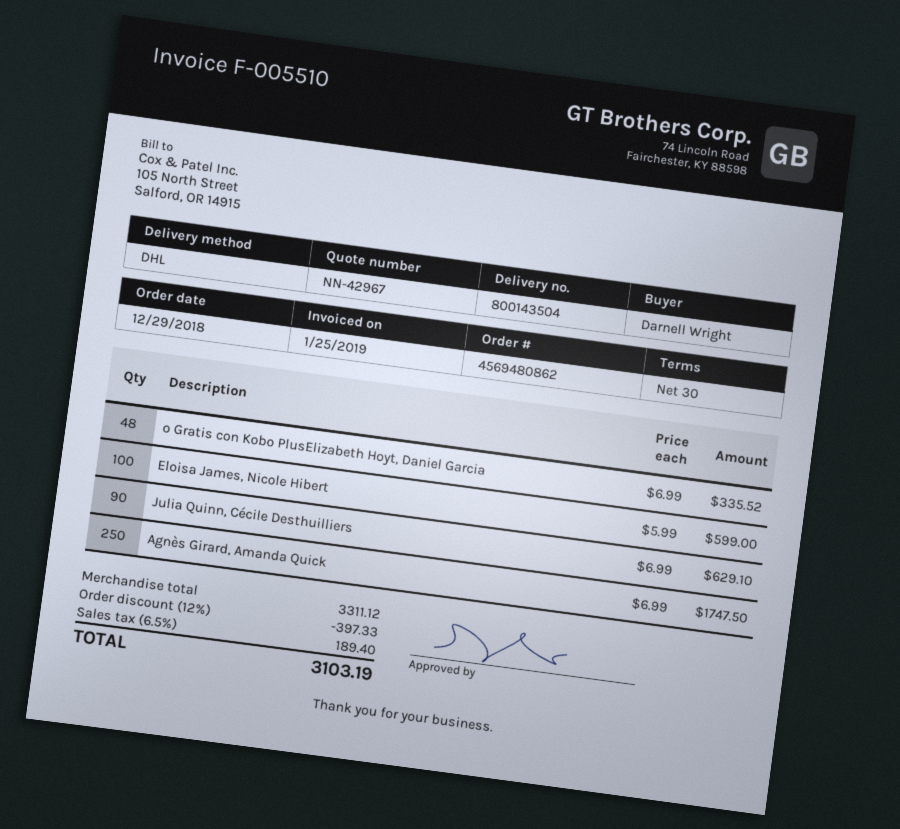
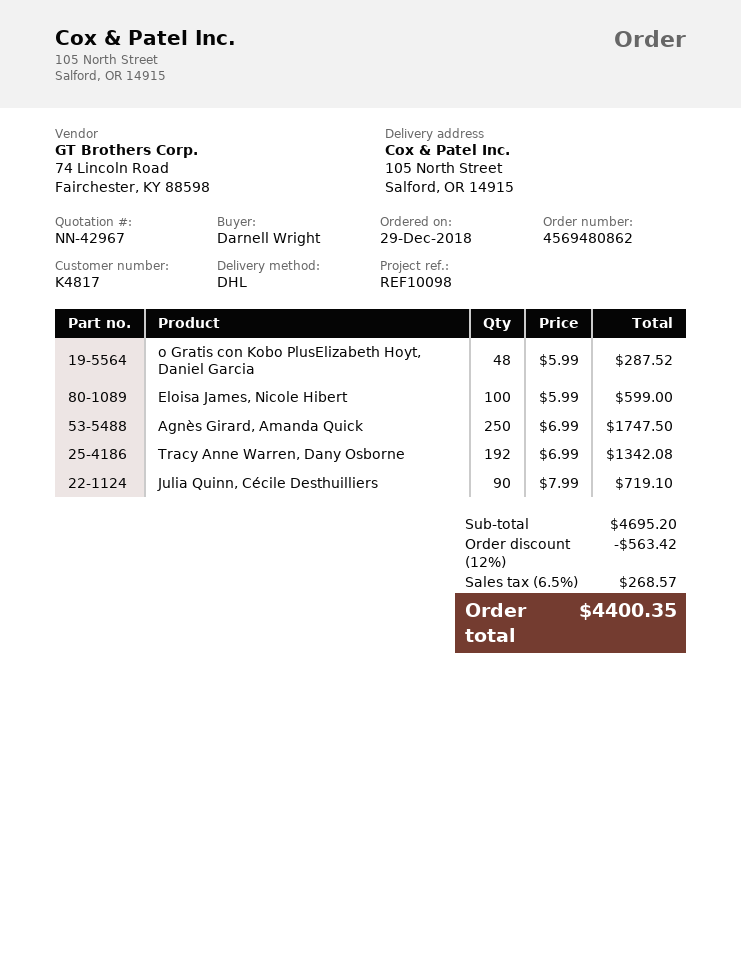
o Gratis con Kobo PlusElizabeth Hoyt, Daniel Garcia: 48 x 6.99 = 335.52 -> 48 x 5.99 = 287.52
Julia Quinn, Cécile Desthuilliers: 90 x 6.99 = 629.10 -> 90 x 7.99 = 719.10
Tracy Anne Warren, Dany Osborne: none -> 192 x 6.99 = 1342.08
subtotal: 3311.12 -> 4695.20
discount: 12% = 397.33 -> 12% = 563.42
tax: 6.5% = 189.40 -> 6.5% = 268.57
total: 3103.19 -> 4400.35

